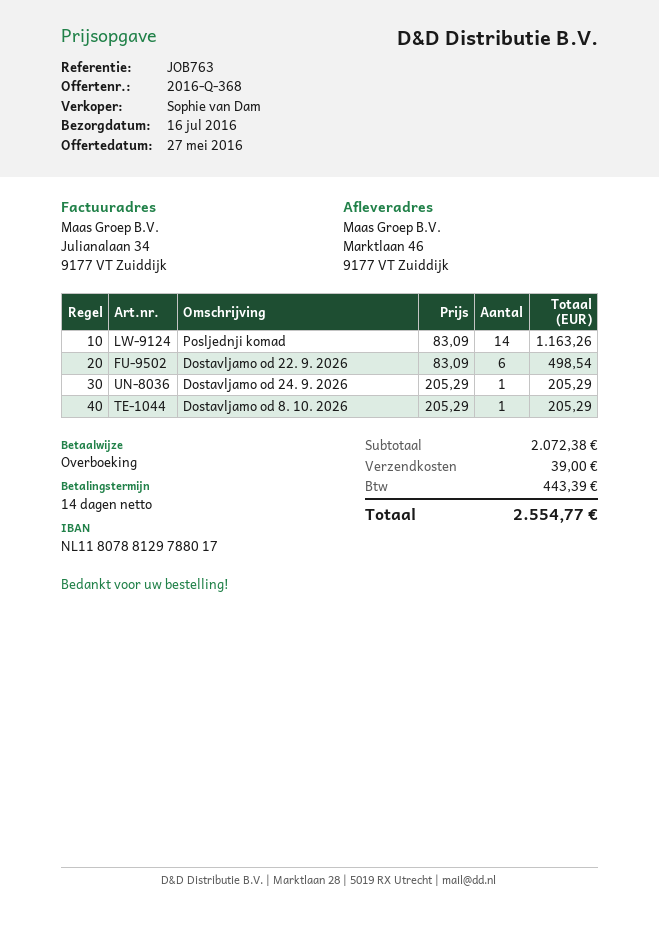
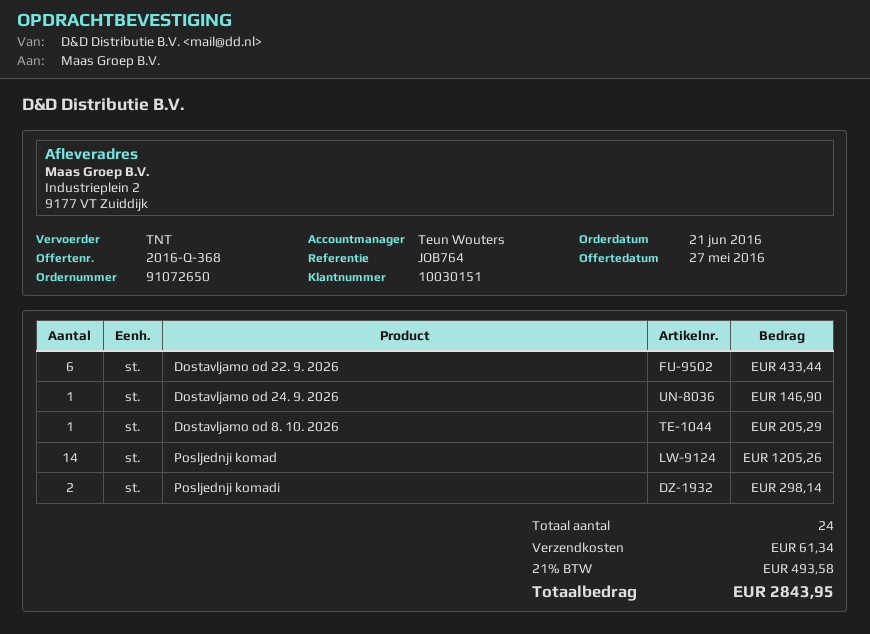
reference: JOB763 -> JOB764
sales rep: Sophie van Dam -> Teun Wouters
ship to: Marktlaan 46, 9177 VT Zuiddijk -> Industrieplein 2, 9177 VT Zuiddijk
Posljednji komad: 14 for 1163.26 -> 14 for 1205.26
Dostavljamo od 22. 9. 2026: 6 for 498.54 -> 6 for 433.44
Dostavljamo od 24. 9. 2026: 1 for 205.29 -> 1 for 146.90
Posljednji komadi: none -> 2 for 298.14
shipping: 39.00 -> 61.34
tax: 443.39 -> 493.58
total: 2554.77 -> 2843.95

